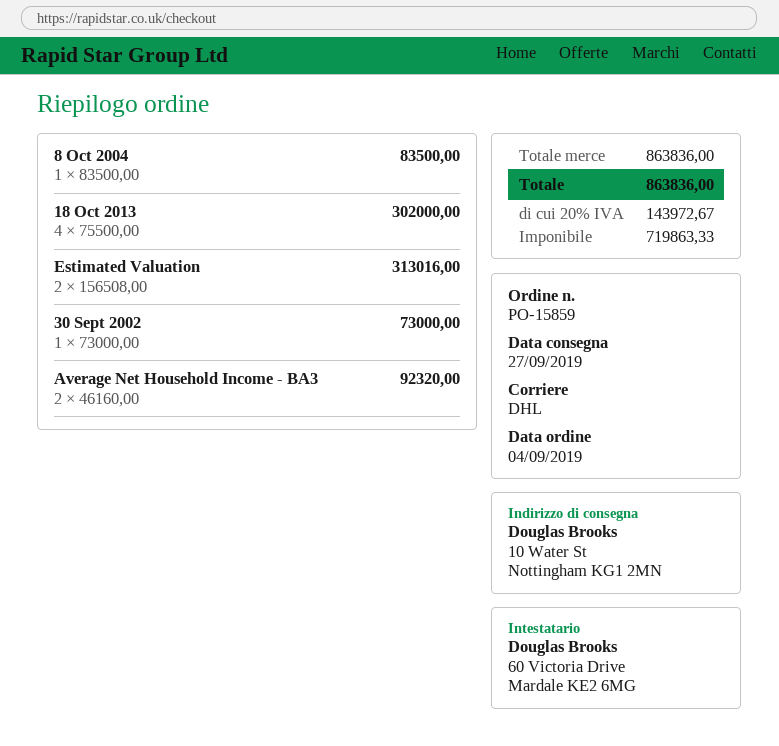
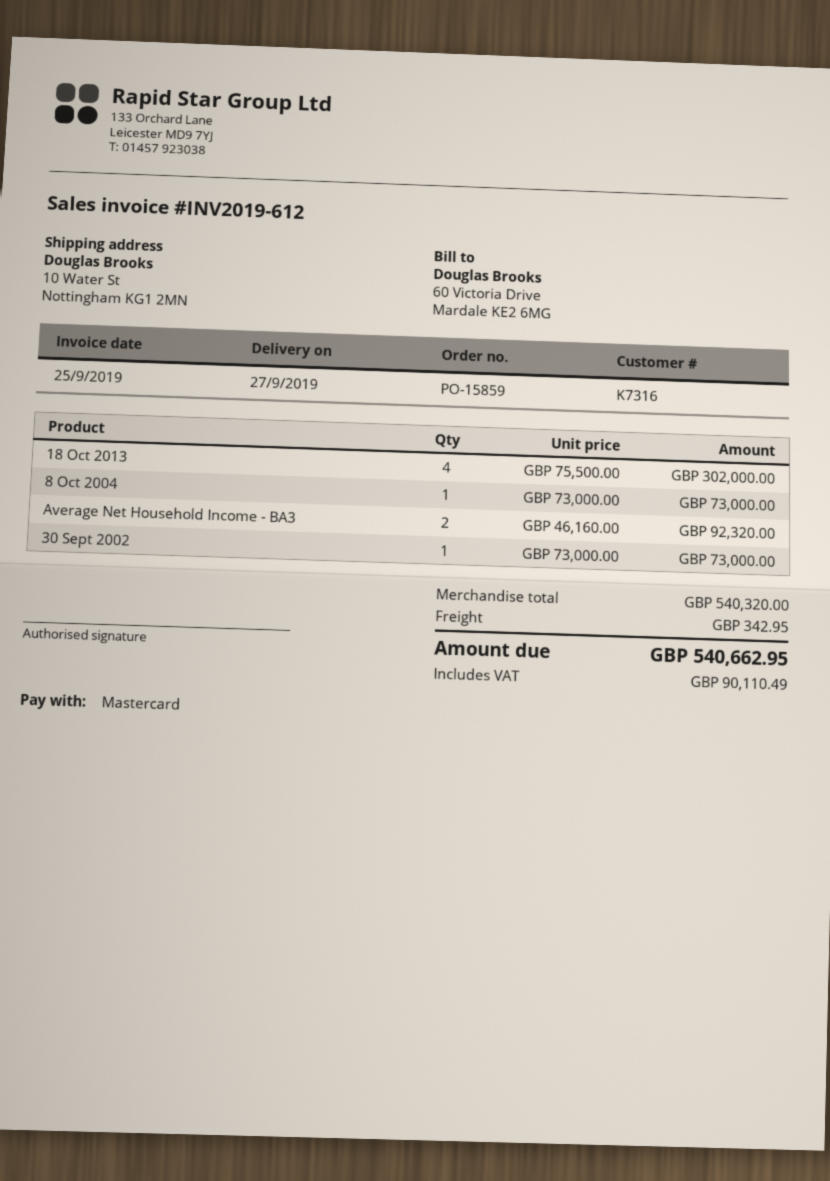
8 Oct 2004: 1 x 83500.00 = 83500.00 -> 1 x 73000.00 = 73000.00
Estimated Valuation: 2 x 156508.00 = 313016.00 -> none
subtotal: 863836.00 -> 540320.00
shipping: none -> 342.95
tax: 143972.67 -> 90110.49
total: 863836.00 -> 540662.95

